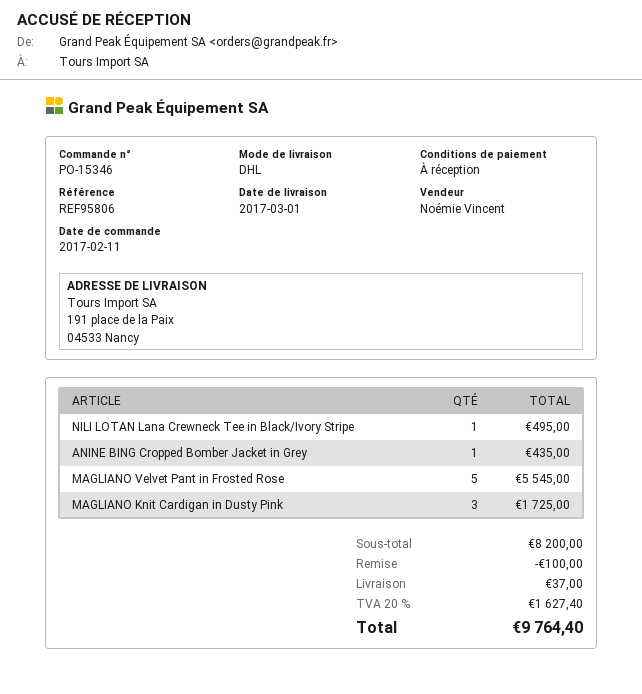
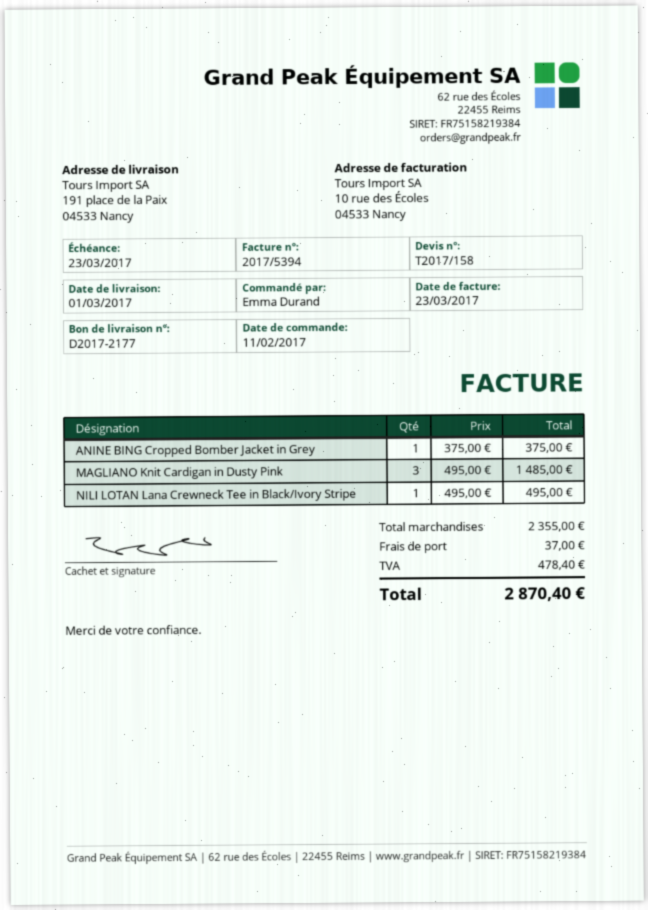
ANINE BING Cropped Bomber Jacket in Grey: 1 for 435.00 -> 1 for 375.00
MAGLIANO Velvet Pant in Frosted Rose: 5 for 5545.00 -> none
MAGLIANO Knit Cardigan in Dusty Pink: 3 for 1725.00 -> 3 for 1485.00
subtotal: 8200.00 -> 2355.00
discount: 100.00 -> none
tax: 1627.40 -> 478.40
total: 9764.40 -> 2870.40

